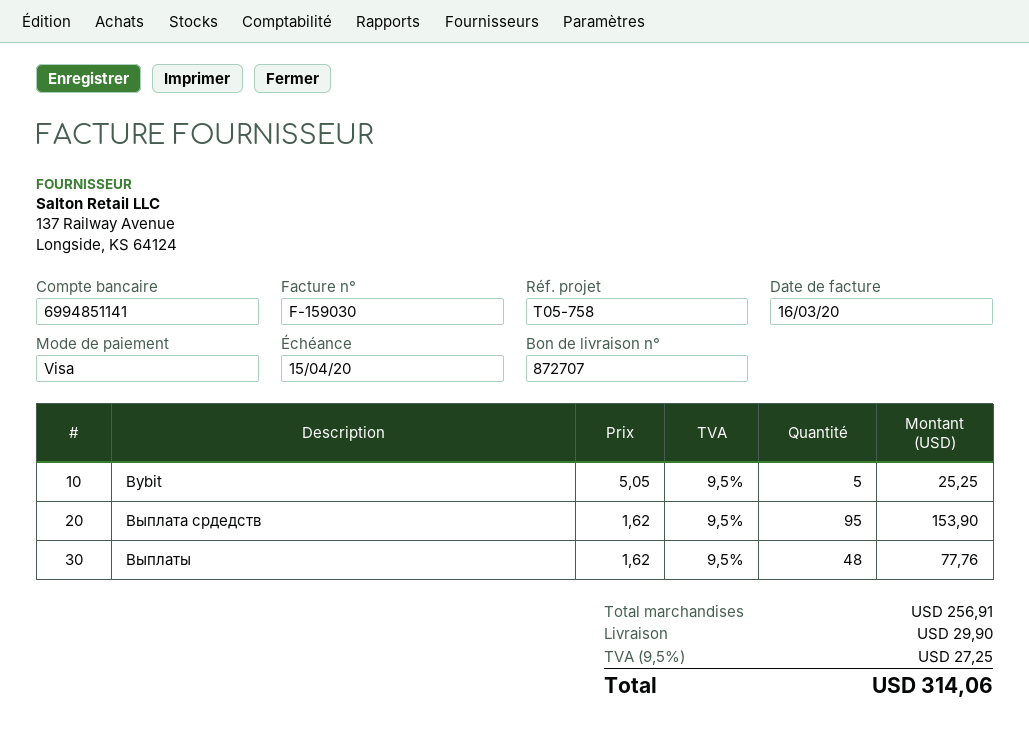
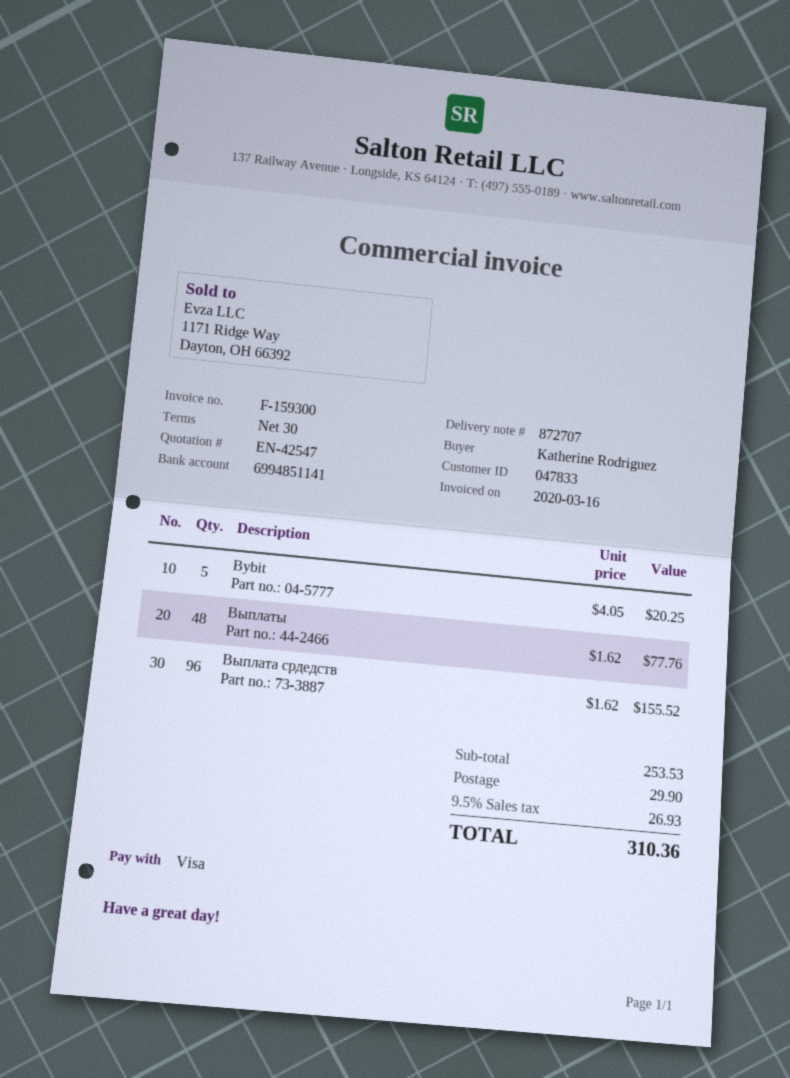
invoice number: F-159030 -> F-159300
Bybit: 5 x 5.05 = 25.25 -> 5 x 4.05 = 20.25
Выплата срдедств: 95 x 1.62 = 153.90 -> 96 x 1.62 = 155.52
subtotal: 256.91 -> 253.53
tax: 9.5% = 27.25 -> 9.5% = 26.93
total: 314.06 -> 310.36

